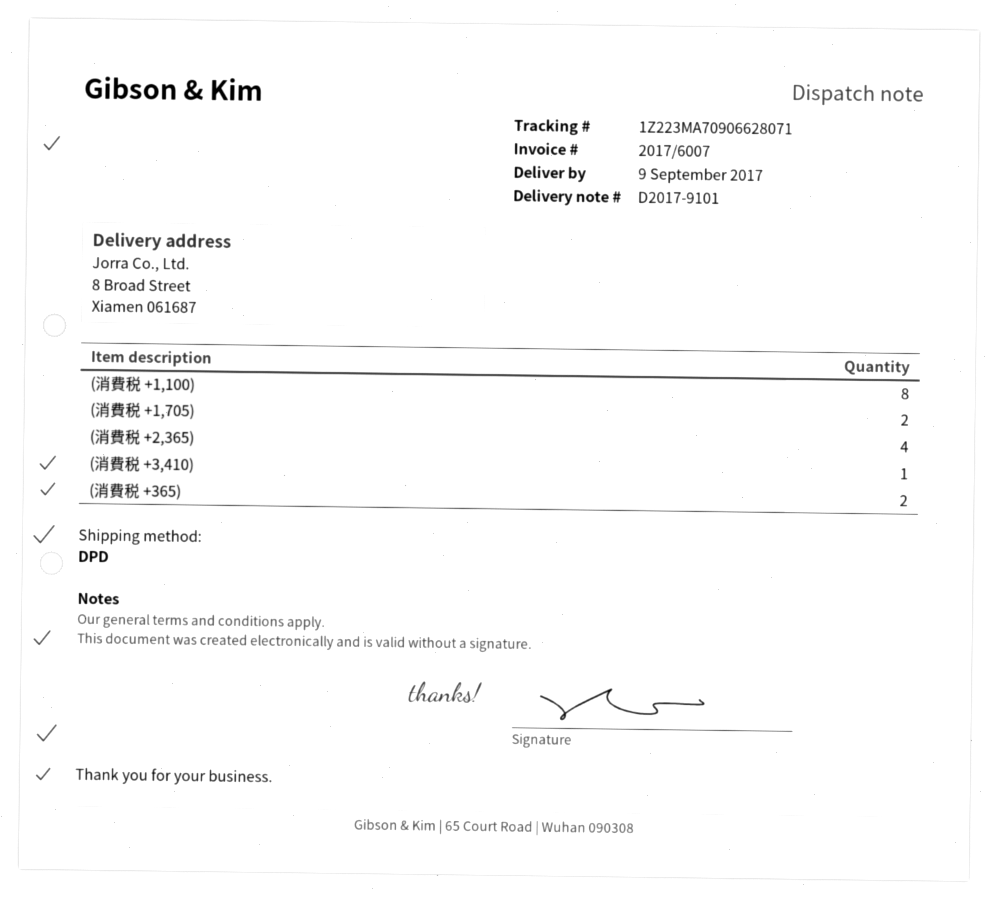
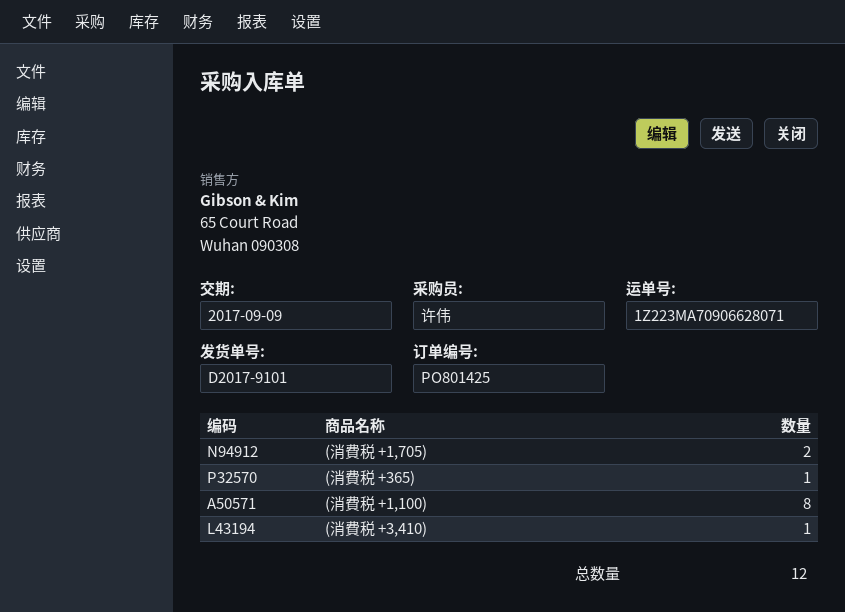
(消費税 +2,365): 4 -> none
(消費税 +365): 2 -> 1

